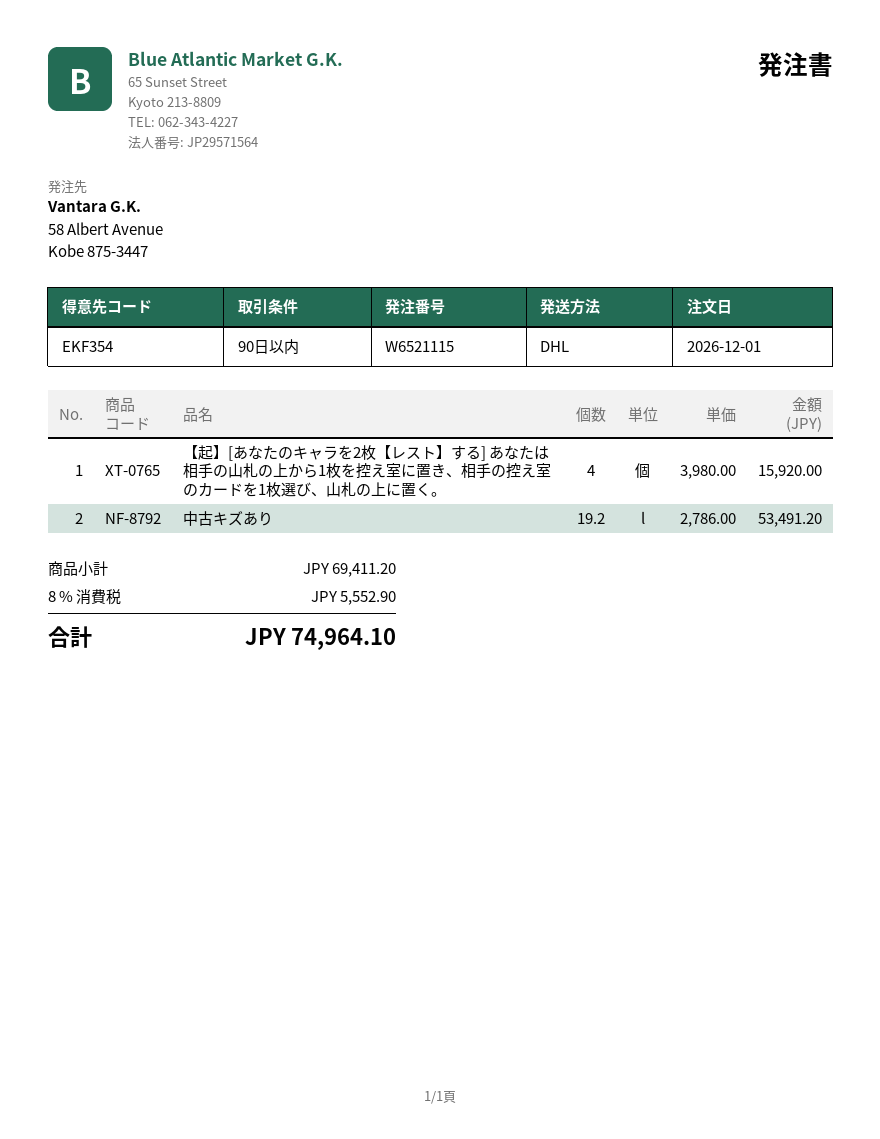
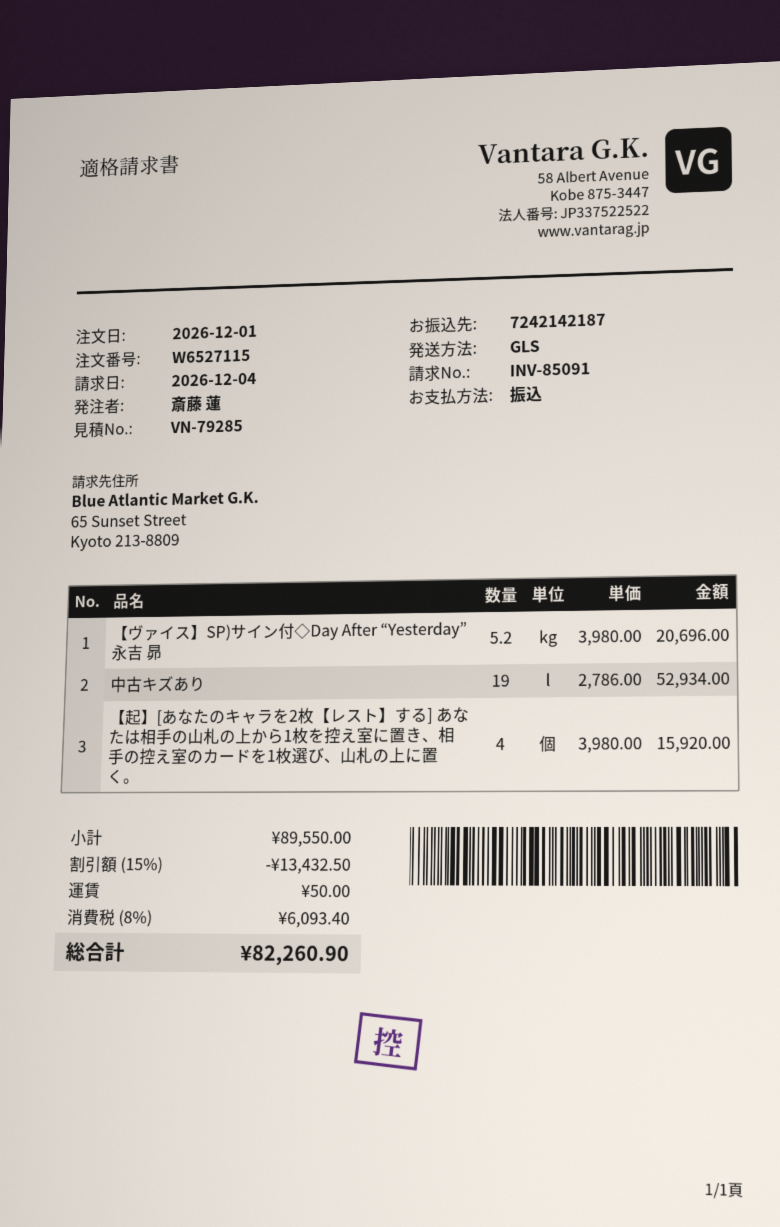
order number: W6521115 -> W6527115
shipping method: DHL -> GLS
中古キズあり: 19.2 x 2786.00 = 53491.20 -> 19 x 2786.00 = 52934.00
【ヴァイス】SP)サイン付◇Day After “Yesterday” 永吉 昴: none -> 5.2 x 3980.00 = 20696.00
subtotal: 69411.20 -> 89550.00
discount: none -> 15% = 13432.50
shipping: none -> 50.00
tax: 8% = 5552.90 -> 8% = 6093.40
total: 74964.10 -> 82260.90

